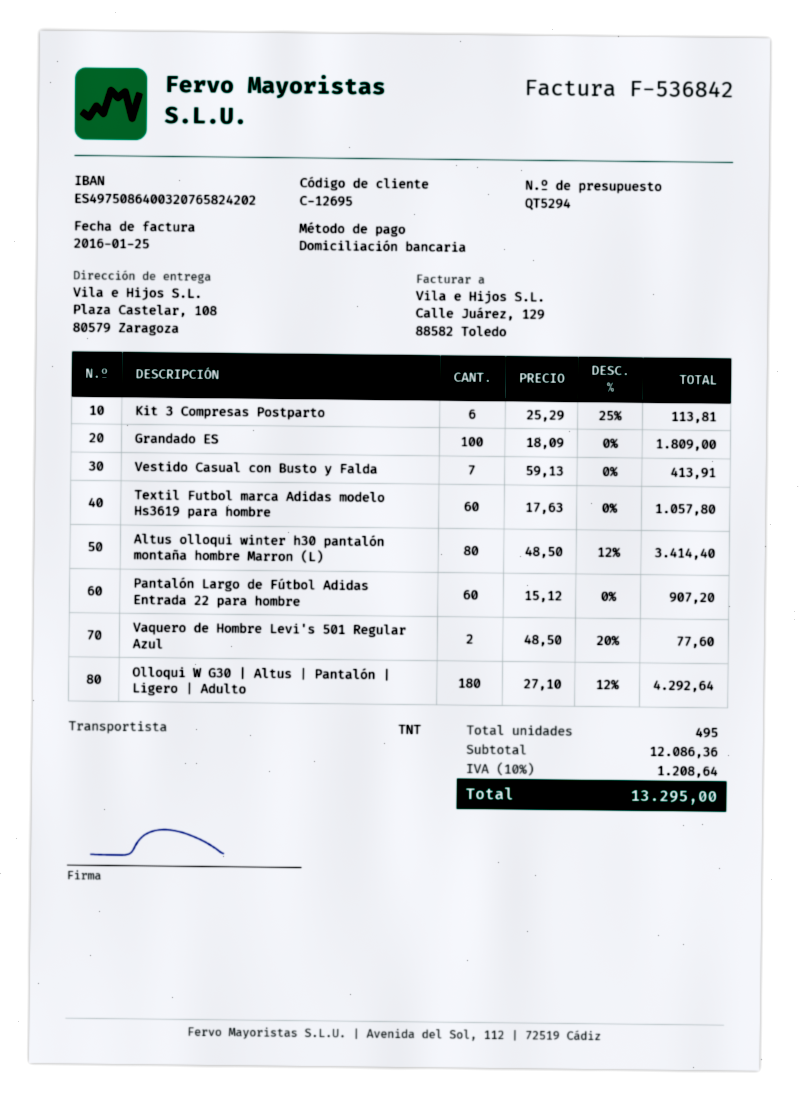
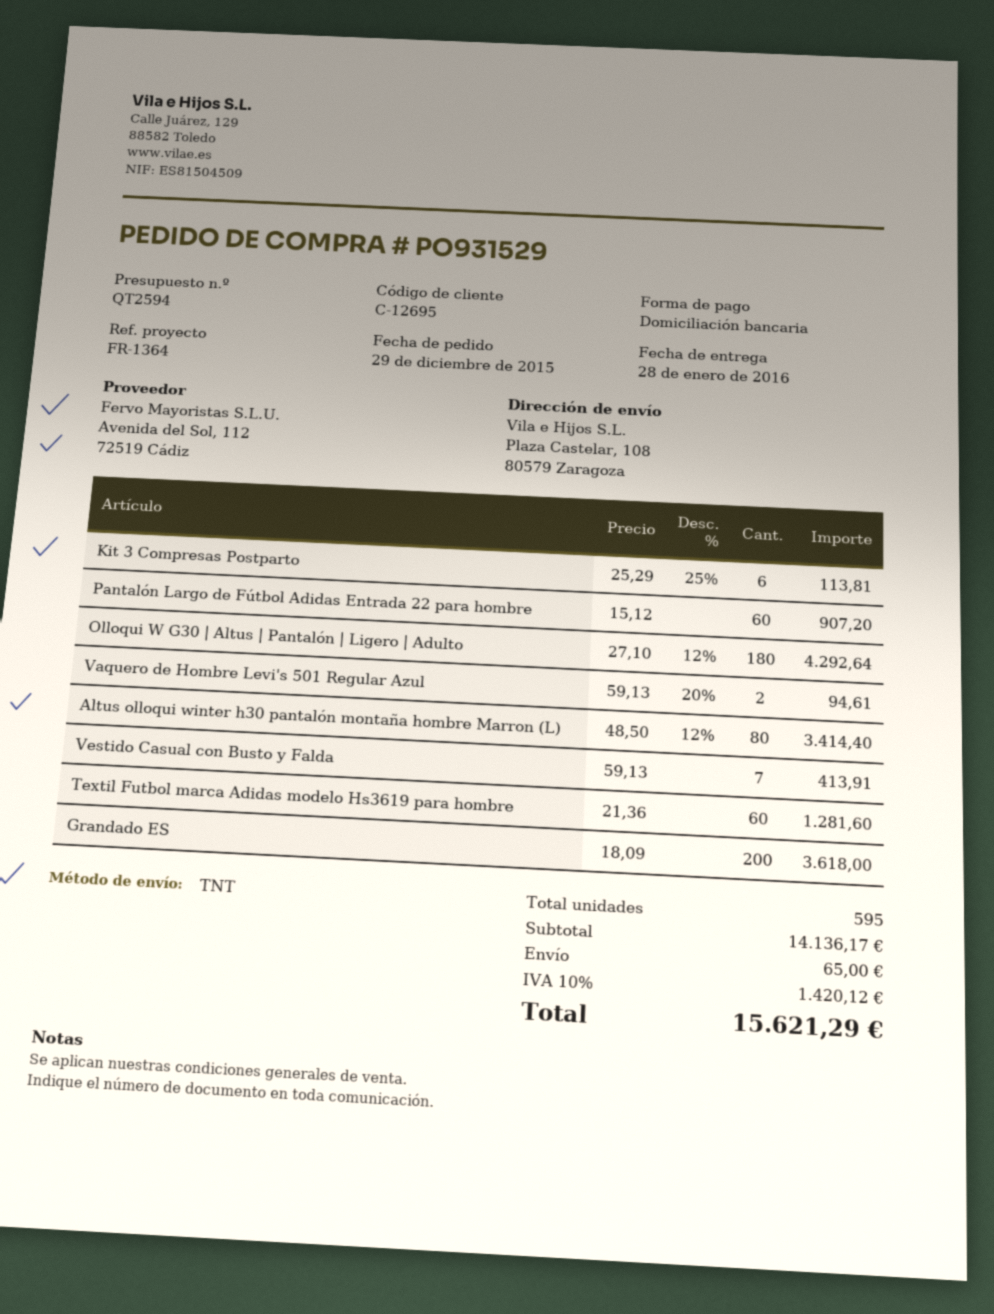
quote number: QT5294 -> QT2594
Grandado ES: 100 x 18.09 = 1809.00 -> 200 x 18.09 = 3618.00
Textil Futbol marca Adidas modelo Hs3619 para hombre: 60 x 17.63 = 1057.80 -> 60 x 21.36 = 1281.60
Vaquero de Hombre Levi's 501 Regular Azul: 2 x 48.50 - 20% = 77.60 -> 2 x 59.13 - 20% = 94.61
total quantity: 495 -> 595
subtotal: 12086.36 -> 14136.17
shipping: none -> 65.00
tax: 10% = 1208.64 -> 10% = 1420.12
total: 13295.00 -> 15621.29

